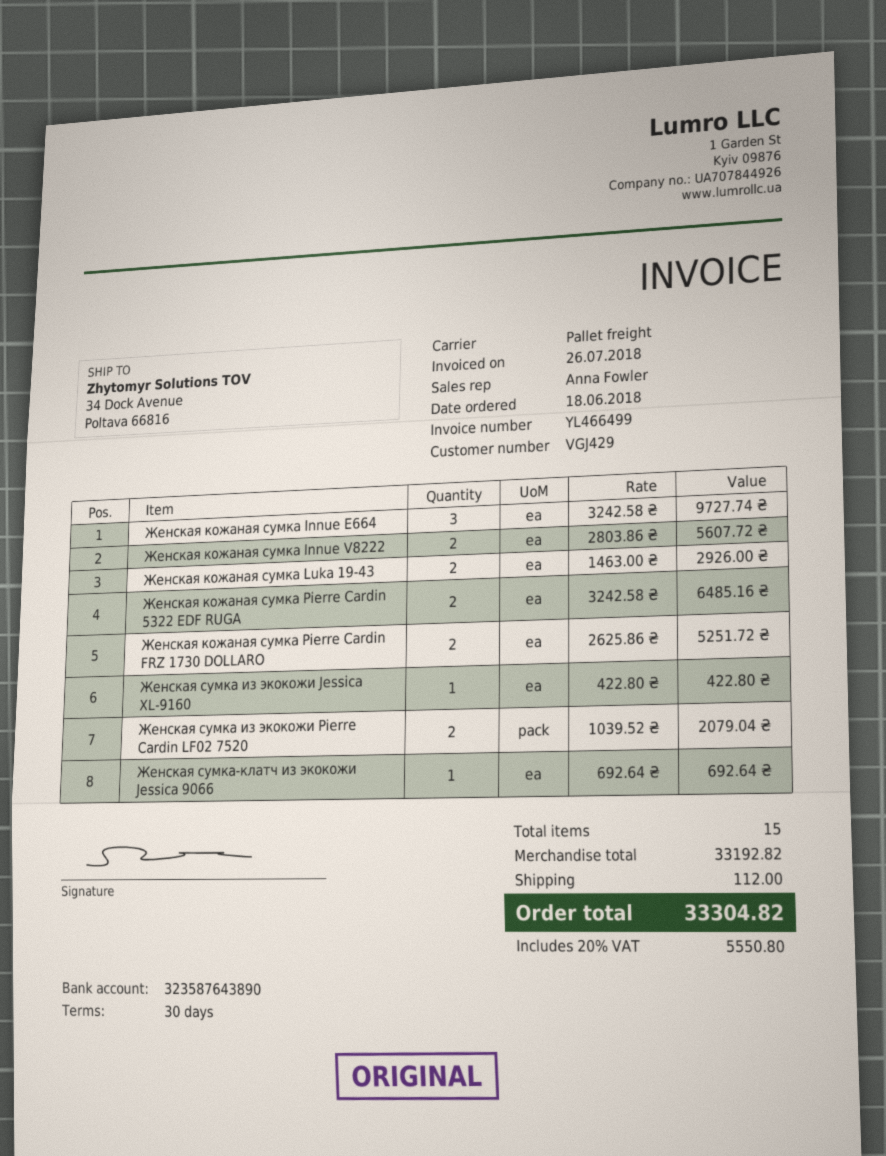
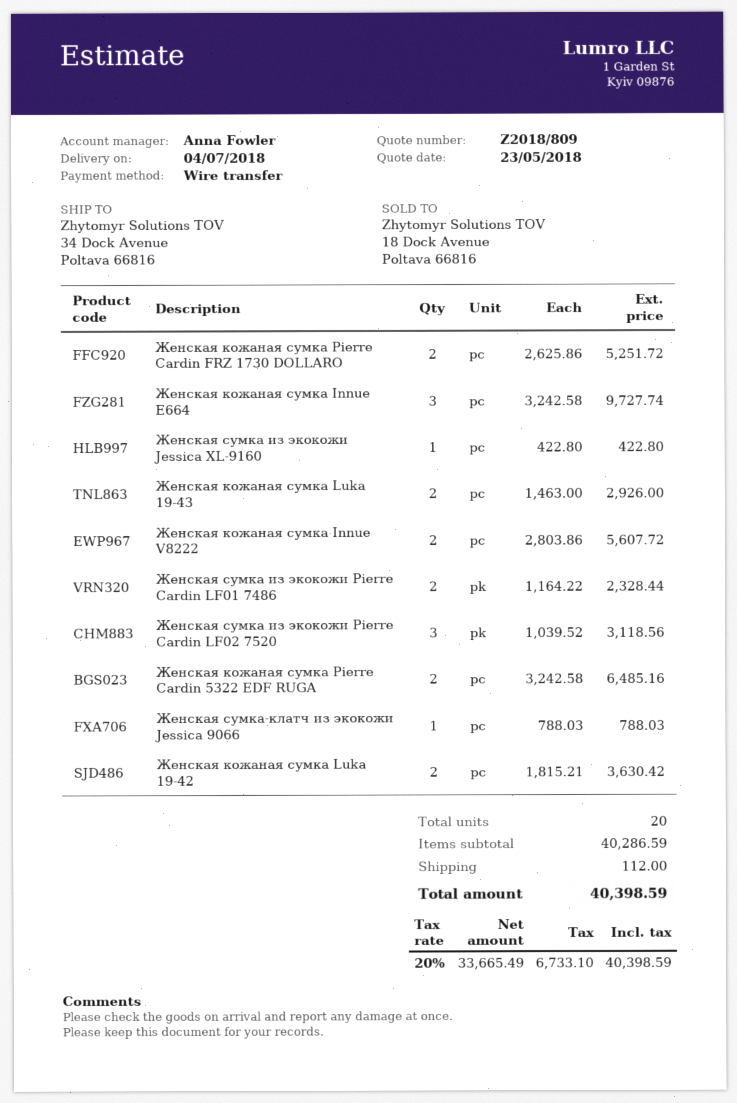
Женская сумка из экокожи Pierre Cardin LF02 7520: 2 x 1039.52 = 2079.04 -> 3 x 1039.52 = 3118.56
Женская сумка-клатч из экокожи Jessica 9066: 1 x 692.64 = 692.64 -> 1 x 788.03 = 788.03
Женская сумка из экокожи Pierre Cardin LF01 7486: none -> 2 x 1164.22 = 2328.44
Женская кожаная сумка Luka 19-42: none -> 2 x 1815.21 = 3630.42
total quantity: 15 -> 20
subtotal: 33192.82 -> 40286.59
tax: 20% = 5550.80 -> 20% = 6733.10
total: 33304.82 -> 40398.59

